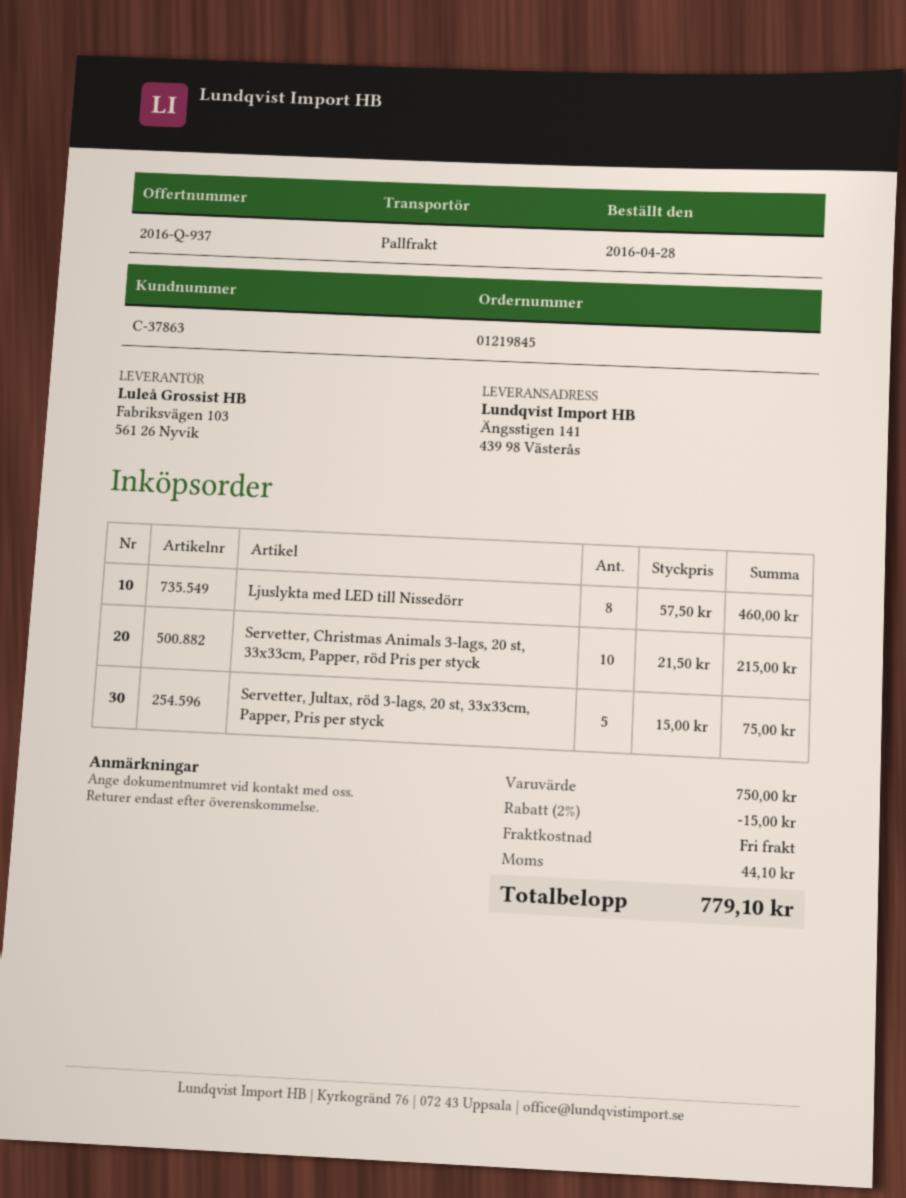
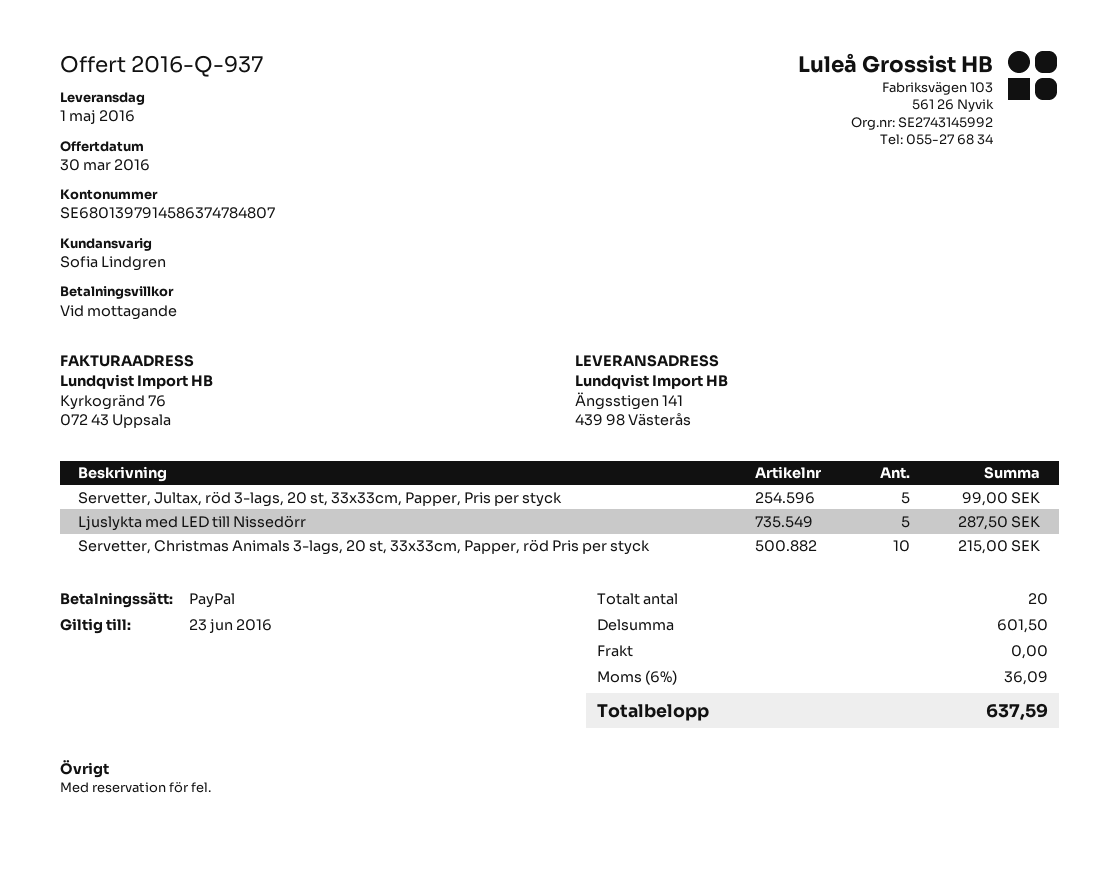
Ljuslykta med LED till Nissedörr: 8 for 460.00 -> 5 for 287.50
Servetter, Jultax, röd 3-lags, 20 st, 33x33cm, Papper, Pris per styck: 5 for 75.00 -> 5 for 99.00
subtotal: 750.00 -> 601.50
discount: 2% = 15.00 -> none
tax: 44.10 -> 36.09
total: 779.10 -> 637.59

